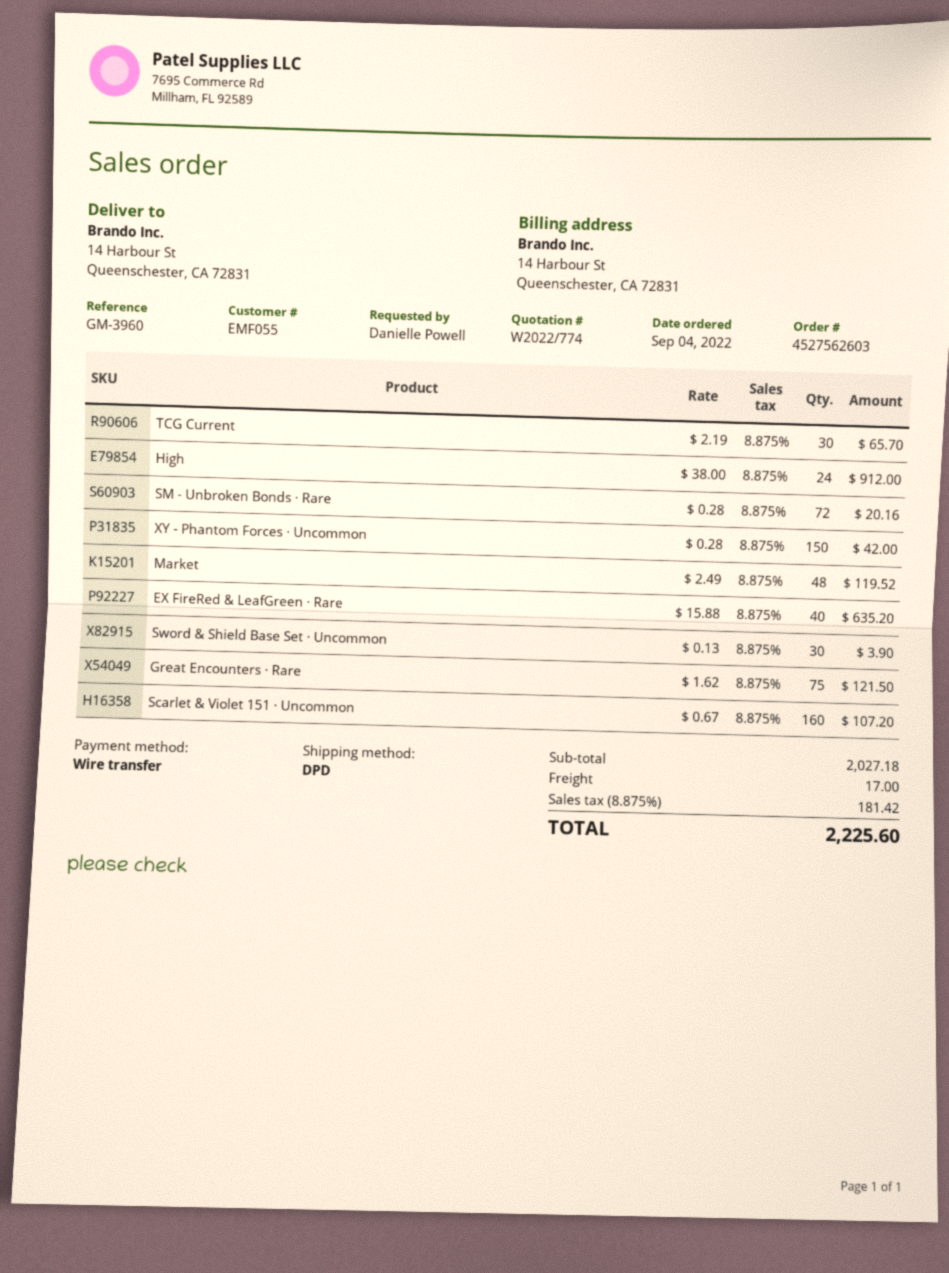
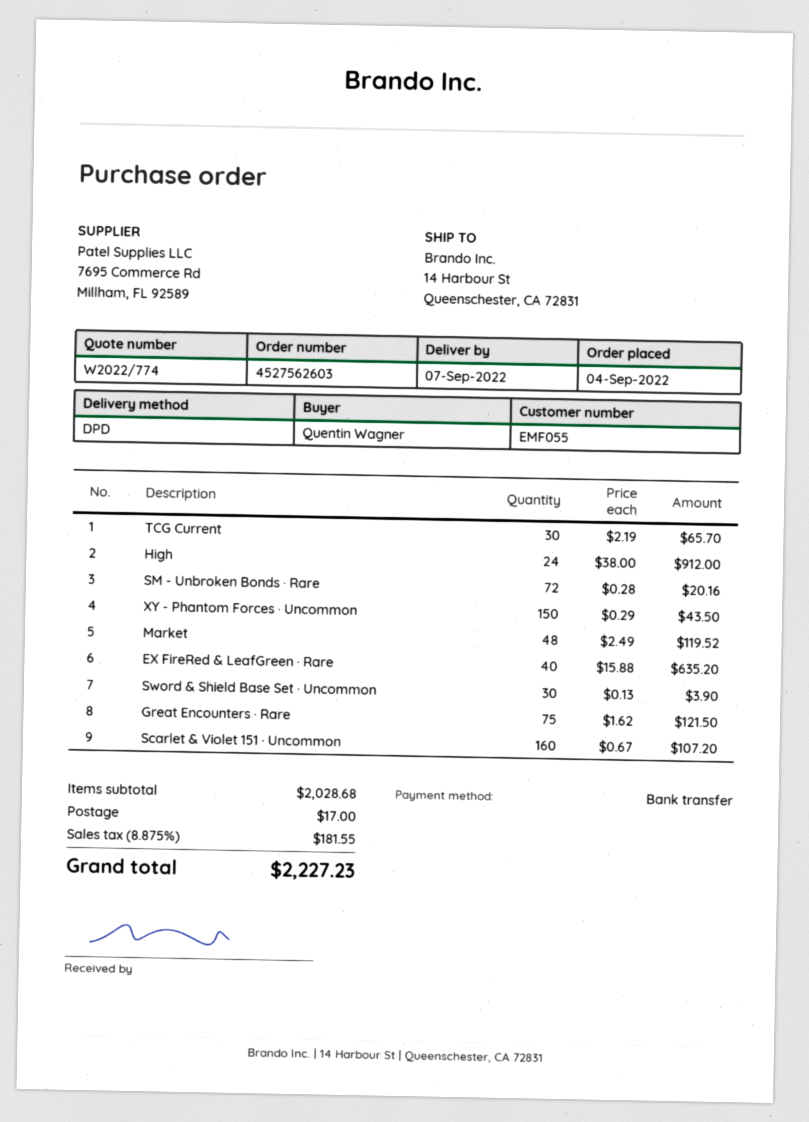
ordered by: Danielle Powell -> Quentin Wagner
XY - Phantom Forces · Uncommon: 150 x 0.28 = 42.00 -> 150 x 0.29 = 43.50
subtotal: 2027.18 -> 2028.68
tax: 8.875% = 181.42 -> 8.875% = 181.55
total: 2225.60 -> 2227.23

